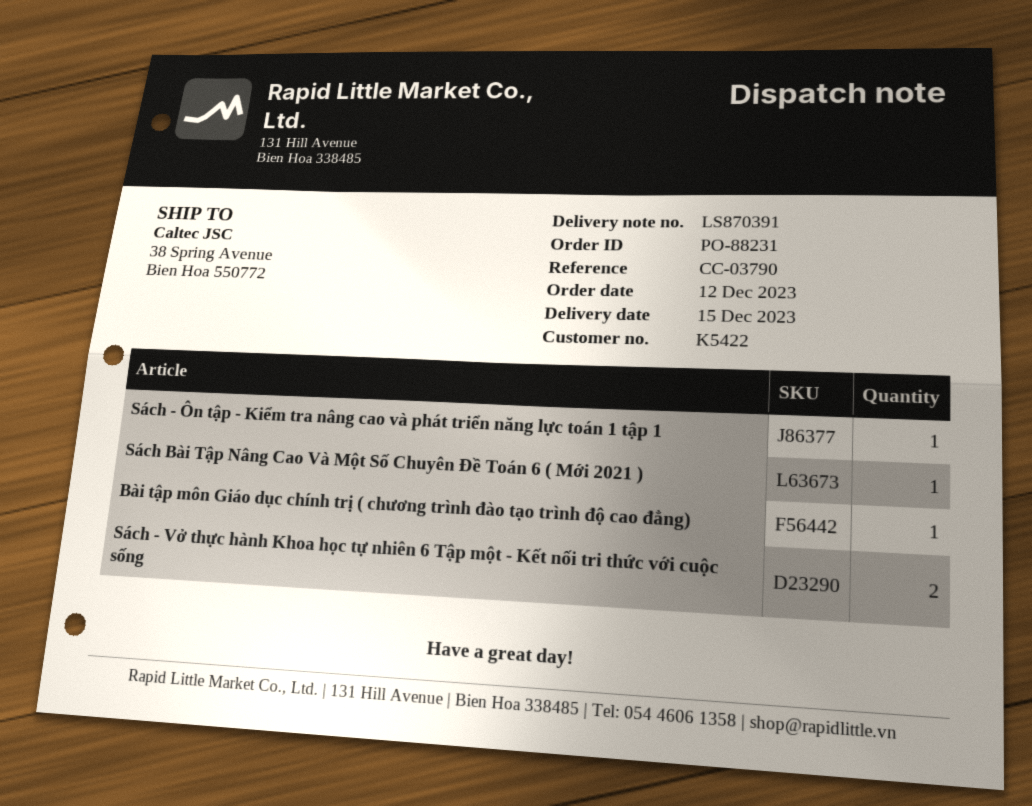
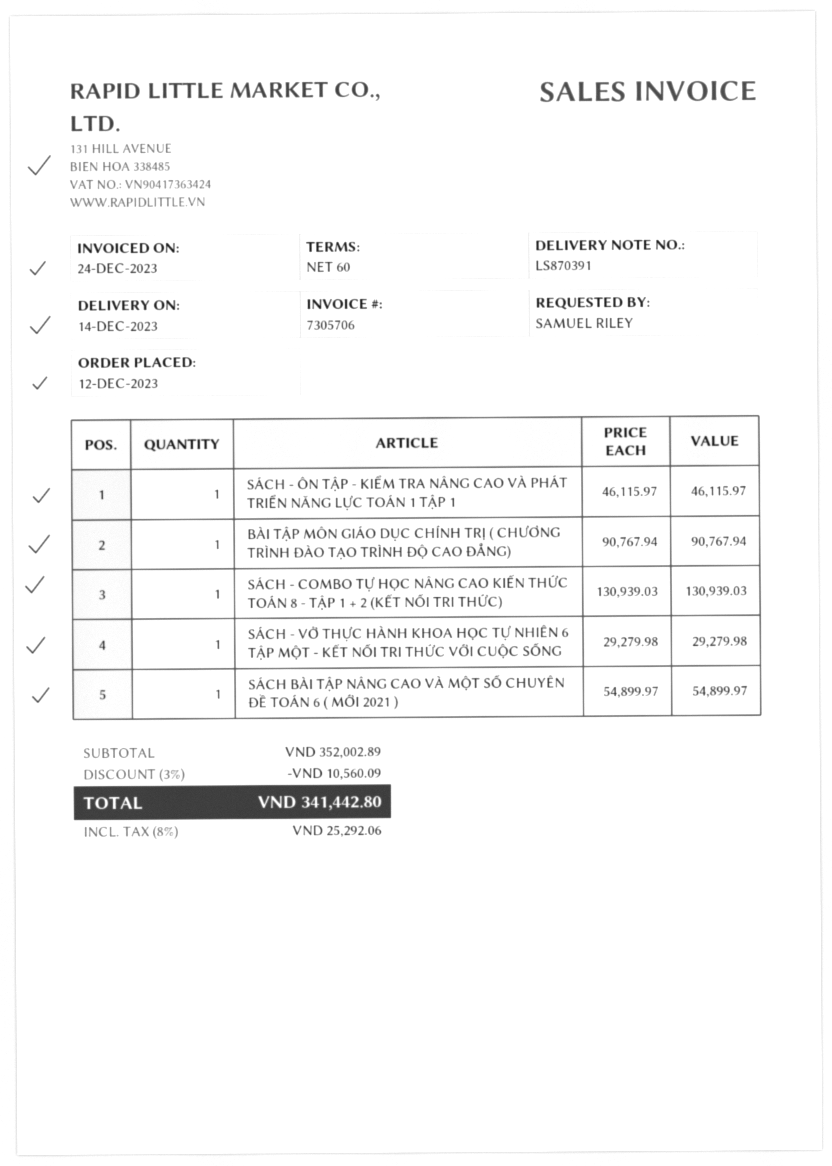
delivery date: 2023-12-15 -> 2023-12-14
Sách - Vở thực hành Khoa học tự nhiên 6 Tập một - Kết nối tri thức với cuộc sống: 2 -> 1
SÁCH - COMBO TỰ HỌC NÂNG CAO KIẾN THỨC TOÁN 8 - TẬP 1 + 2 (KẾT NỐI TRI THỨC): none -> 1

